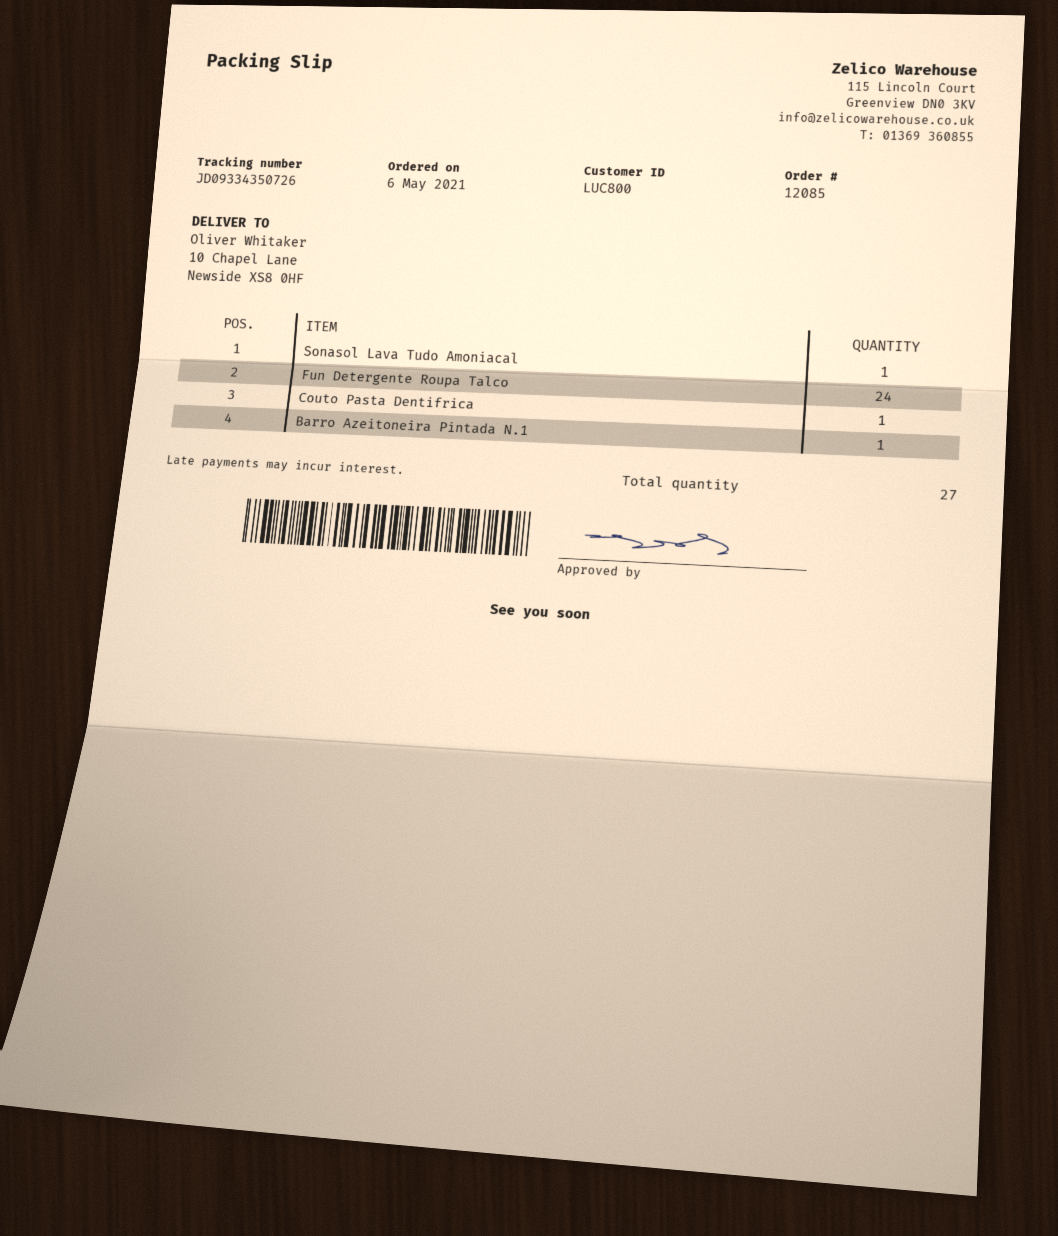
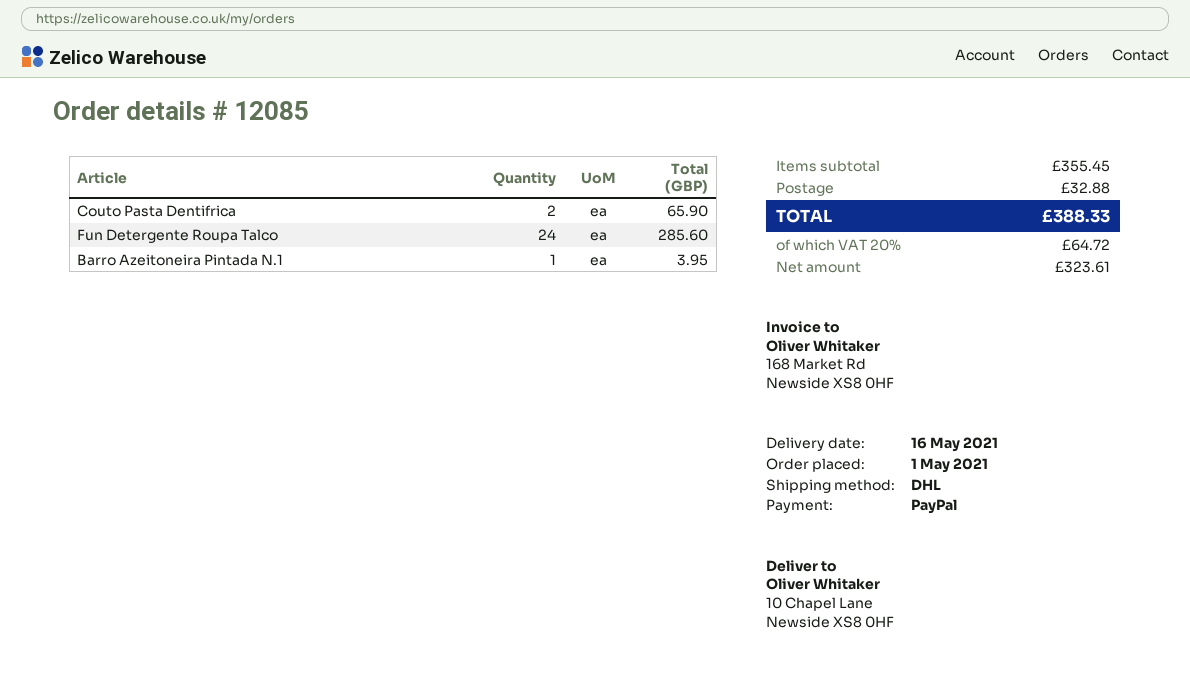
order date: 2021-05-06 -> 2021-05-01
Sonasol Lava Tudo Amoniacal: 1 -> none
Couto Pasta Dentifrica: 1 -> 2

